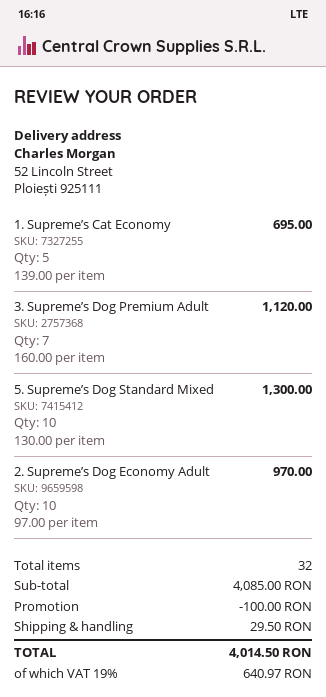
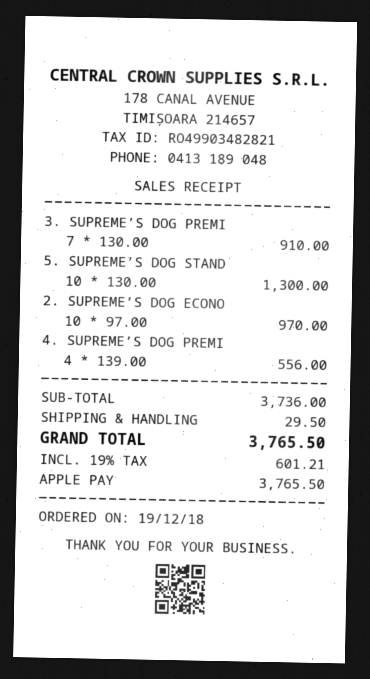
1. Supreme’s Cat Economy: 5 x 139.00 = 695.00 -> none
3. Supreme’s Dog Premium Adult: 7 x 160.00 = 1120.00 -> 7 x 130.00 = 910.00
4. SUPREME’S DOG PREMI: none -> 4 x 139.00 = 556.00
subtotal: 4085.00 -> 3736.00
discount: 100.00 -> none
tax: 19% = 640.97 -> 19% = 601.21
total: 4014.50 -> 3765.50

